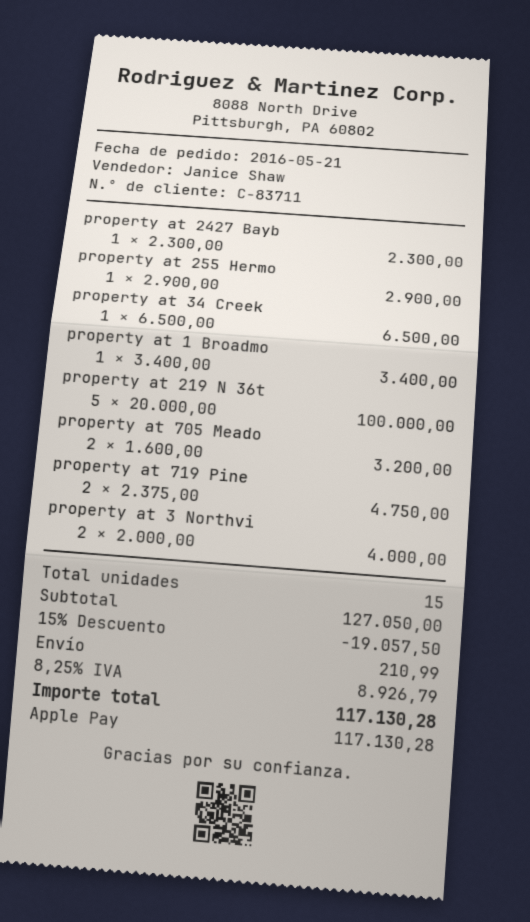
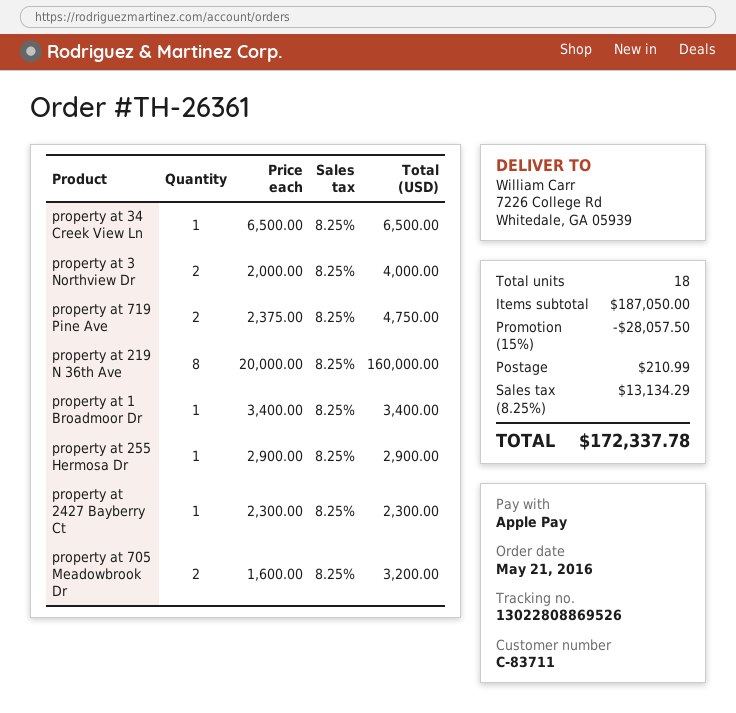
property at 219 N 36t: 5 x 20000.00 = 100000.00 -> 8 x 20000.00 = 160000.00
total quantity: 15 -> 18
subtotal: 127050.00 -> 187050.00
discount: 15% = 19057.50 -> 15% = 28057.50
tax: 8.25% = 8926.79 -> 8.25% = 13134.29
total: 117130.28 -> 172337.78

